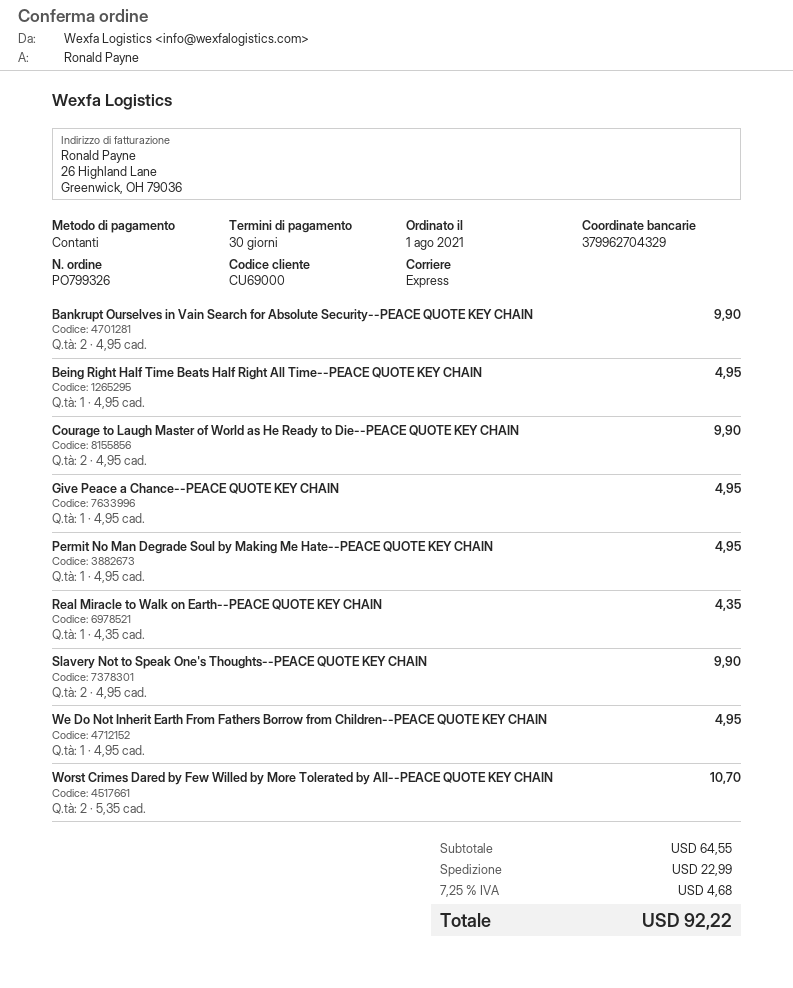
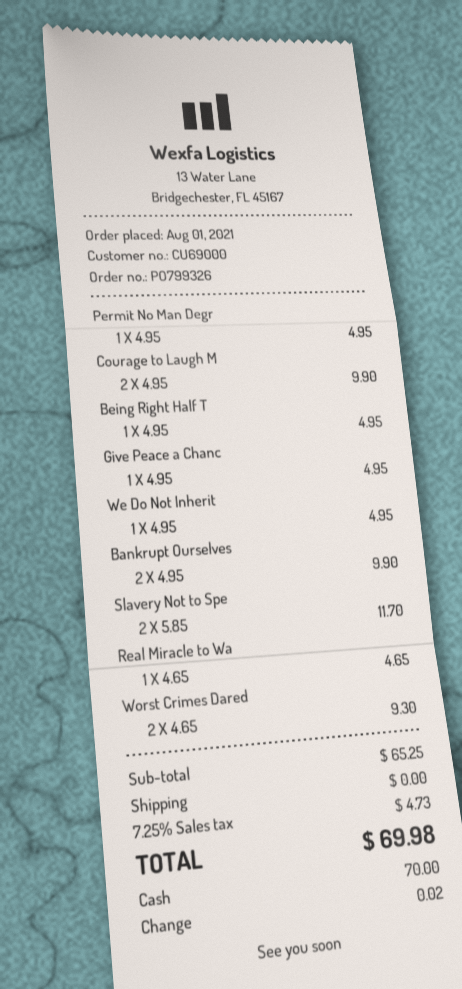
Real Miracle to Walk on Earth--PEACE QUOTE KEY CHAIN: 1 x 4.35 = 4.35 -> 1 x 4.65 = 4.65
Slavery Not to Speak One's Thoughts--PEACE QUOTE KEY CHAIN: 2 x 4.95 = 9.90 -> 2 x 5.85 = 11.70
Worst Crimes Dared by Few Willed by More Tolerated by All--PEACE QUOTE KEY CHAIN: 2 x 5.35 = 10.70 -> 2 x 4.65 = 9.30
subtotal: 64.55 -> 65.25
shipping: 22.99 -> 0.00
tax: 7.25% = 4.68 -> 7.25% = 4.73
total: 92.22 -> 69.98

